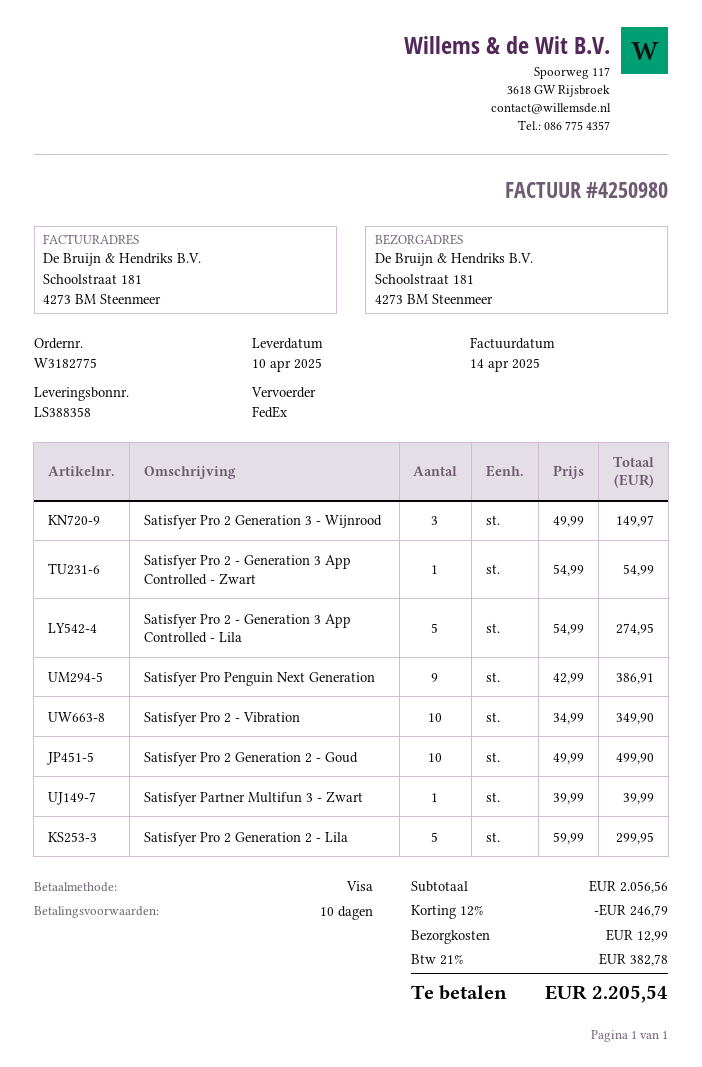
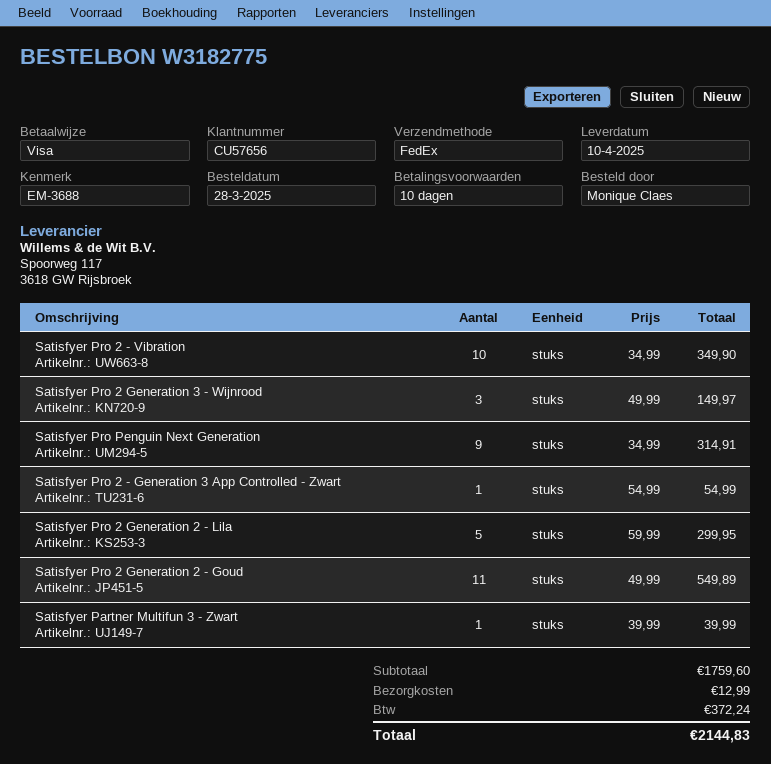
Satisfyer Pro 2 - Generation 3 App Controlled - Lila: 5 x 54.99 = 274.95 -> none
Satisfyer Pro Penguin Next Generation: 9 x 42.99 = 386.91 -> 9 x 34.99 = 314.91
Satisfyer Pro 2 Generation 2 - Goud: 10 x 49.99 = 499.90 -> 11 x 49.99 = 549.89
subtotal: 2056.56 -> 1759.60
discount: 12% = 246.79 -> none
tax: 382.78 -> 372.24
total: 2205.54 -> 2144.83

